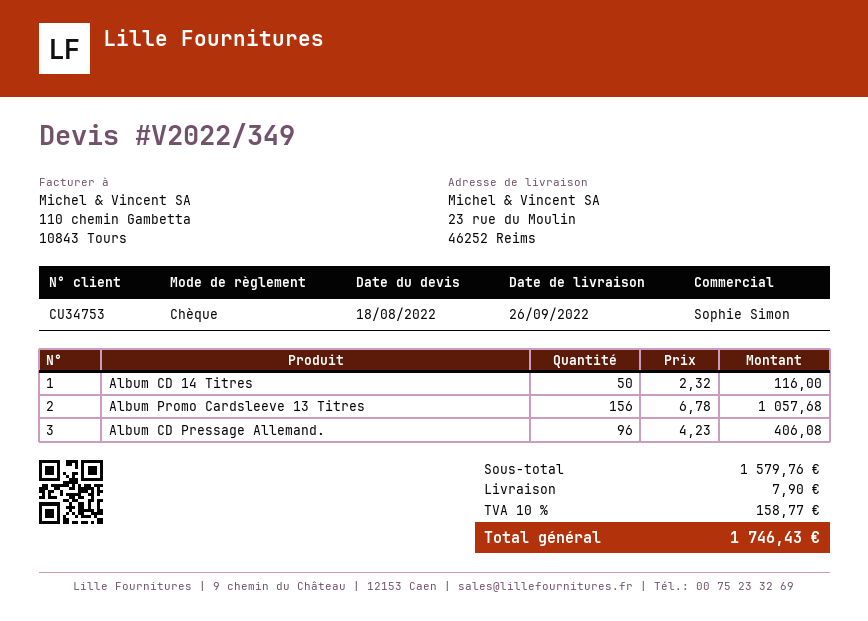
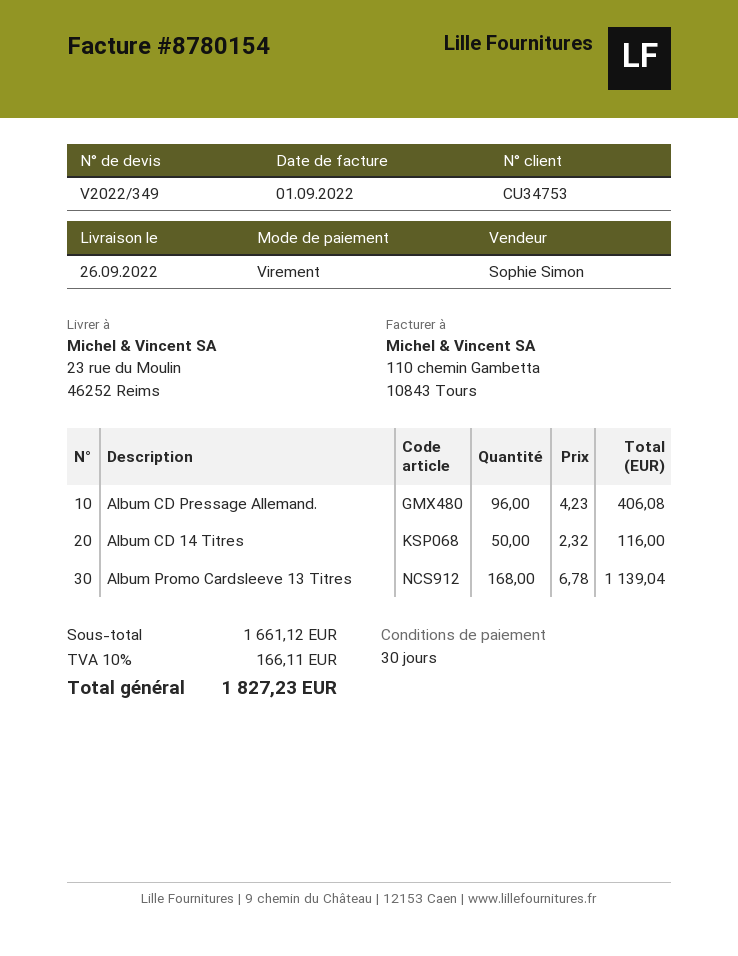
payment method: cheque -> bank transfer
Album Promo Cardsleeve 13 Titres: 156 x 6.78 = 1057.68 -> 168 x 6.78 = 1139.04
subtotal: 1579.76 -> 1661.12
shipping: 7.90 -> none
tax: 10% = 158.77 -> 10% = 166.11
total: 1746.43 -> 1827.23

